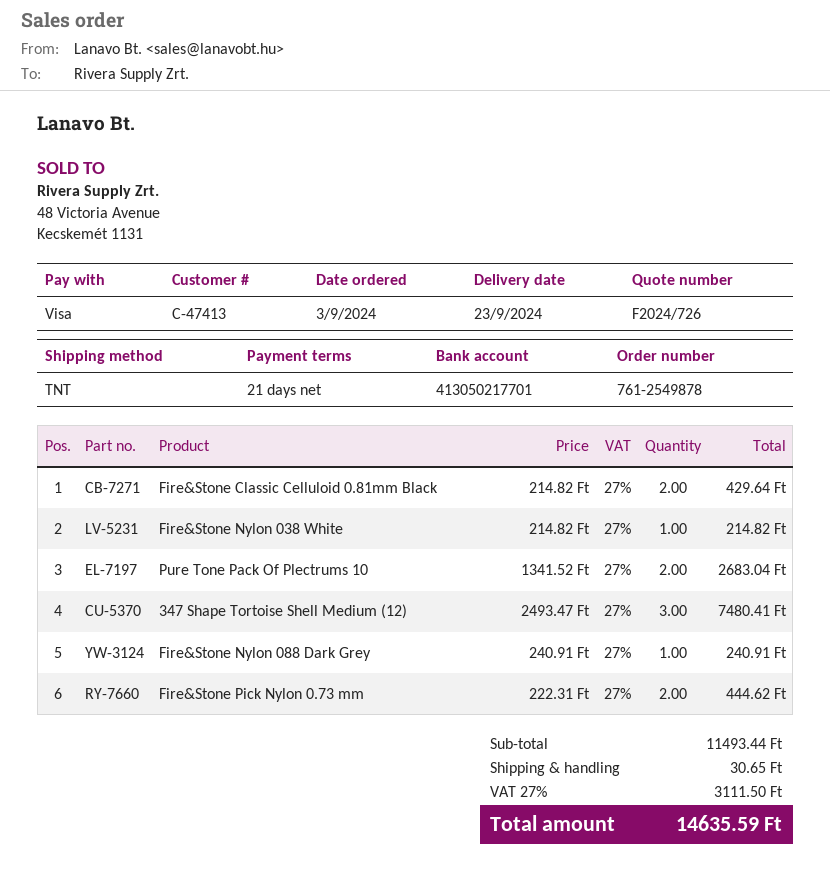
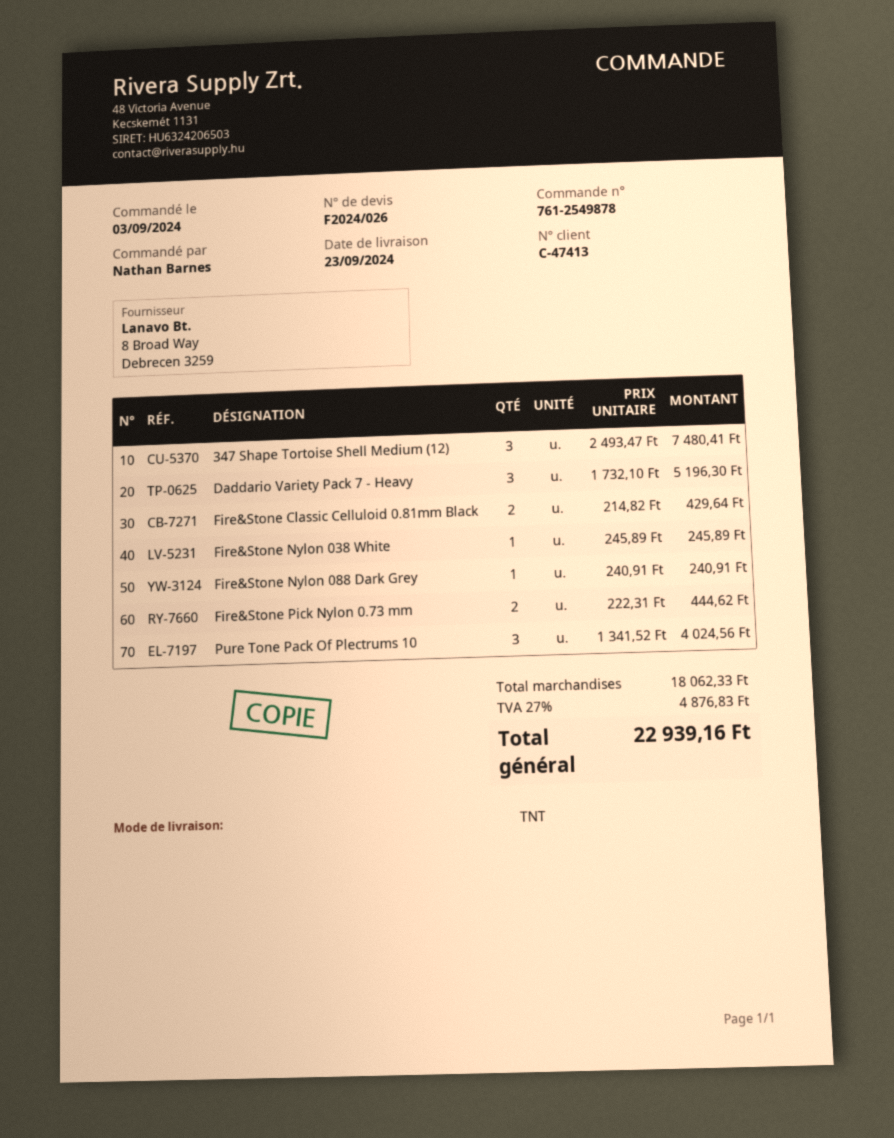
quote number: F2024/726 -> F2024/026
Fire&Stone Nylon 038 White: 1 x 214.82 = 214.82 -> 1 x 245.89 = 245.89
Pure Tone Pack Of Plectrums 10: 2 x 1341.52 = 2683.04 -> 3 x 1341.52 = 4024.56
Daddario Variety Pack 7 - Heavy: none -> 3 x 1732.10 = 5196.30
subtotal: 11493.44 -> 18062.33
shipping: 30.65 -> none
tax: 27% = 3111.50 -> 27% = 4876.83
total: 14635.59 -> 22939.16

